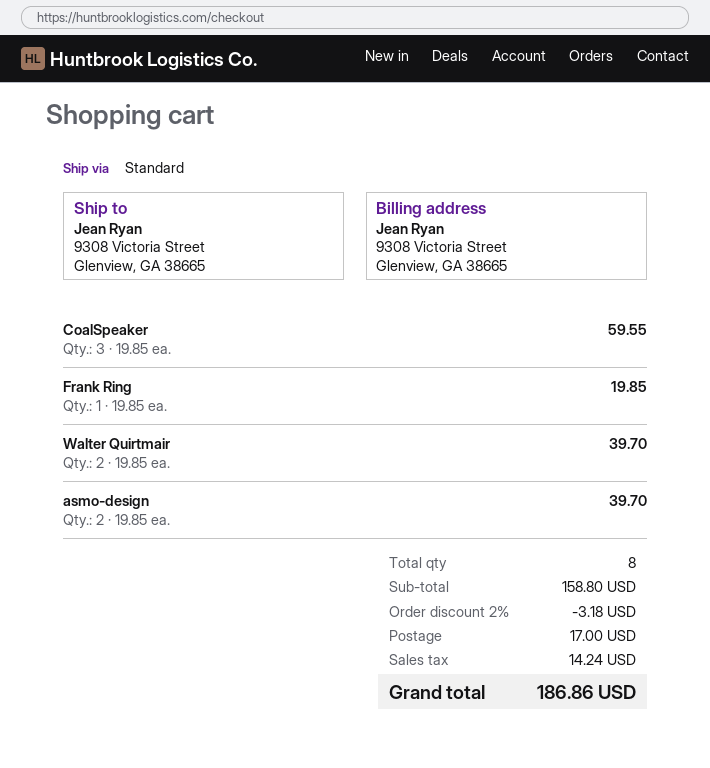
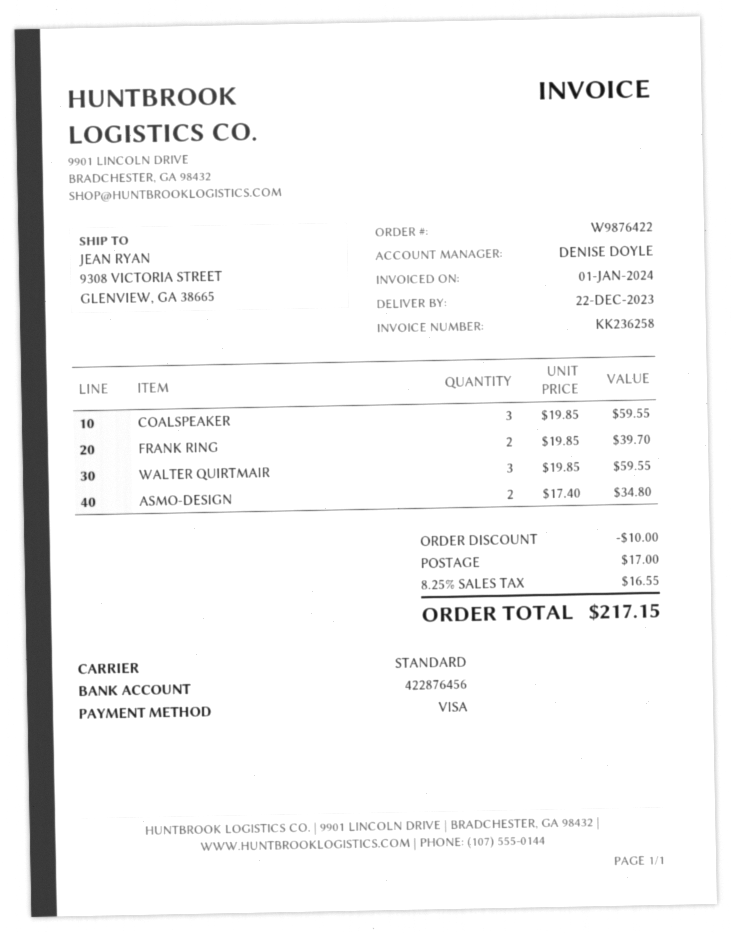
Frank Ring: 1 x 19.85 = 19.85 -> 2 x 19.85 = 39.70
Walter Quirtmair: 2 x 19.85 = 39.70 -> 3 x 19.85 = 59.55
asmo-design: 2 x 19.85 = 39.70 -> 2 x 17.40 = 34.80
discount: 3.18 -> 10.00
tax: 14.24 -> 16.55
total: 186.86 -> 217.15

